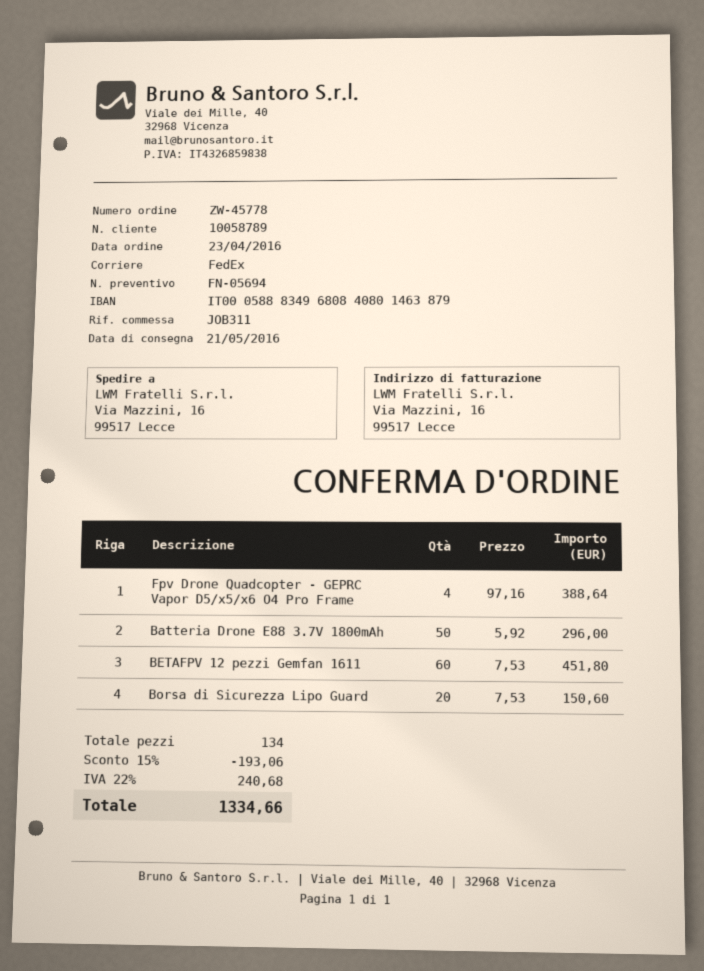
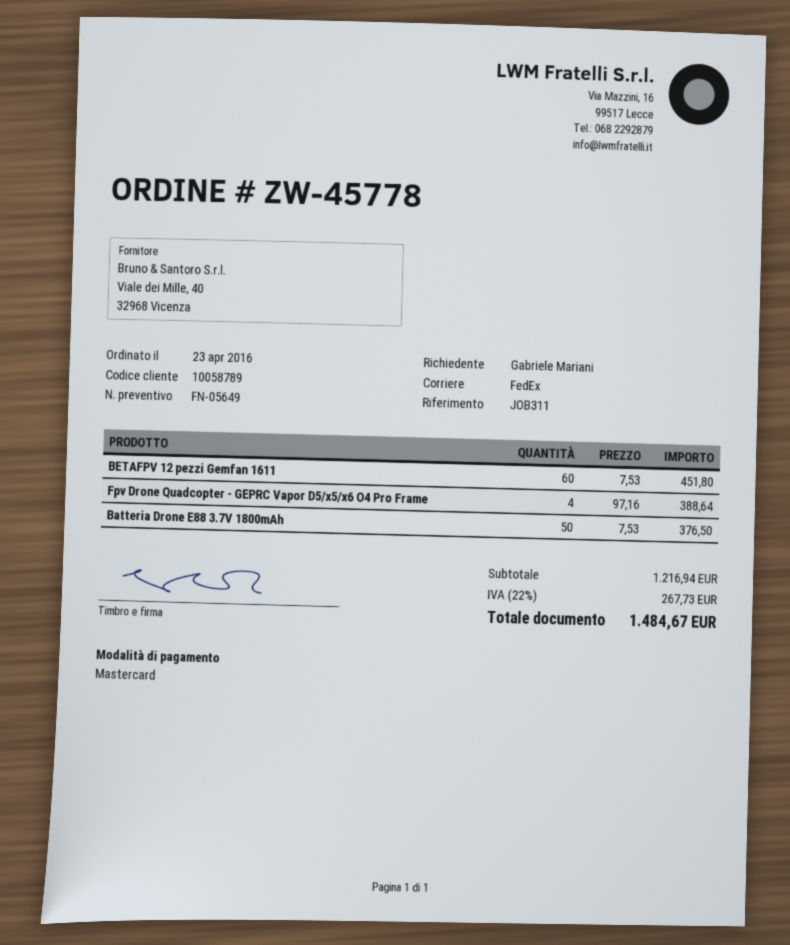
quote number: FN-05694 -> FN-05649
Batteria Drone E88 3.7V 1800mAh: 50 x 5.92 = 296.00 -> 50 x 7.53 = 376.50
Borsa di Sicurezza Lipo Guard: 20 x 7.53 = 150.60 -> none
discount: 15% = 193.06 -> none
tax: 22% = 240.68 -> 22% = 267.73
total: 1334.66 -> 1484.67

